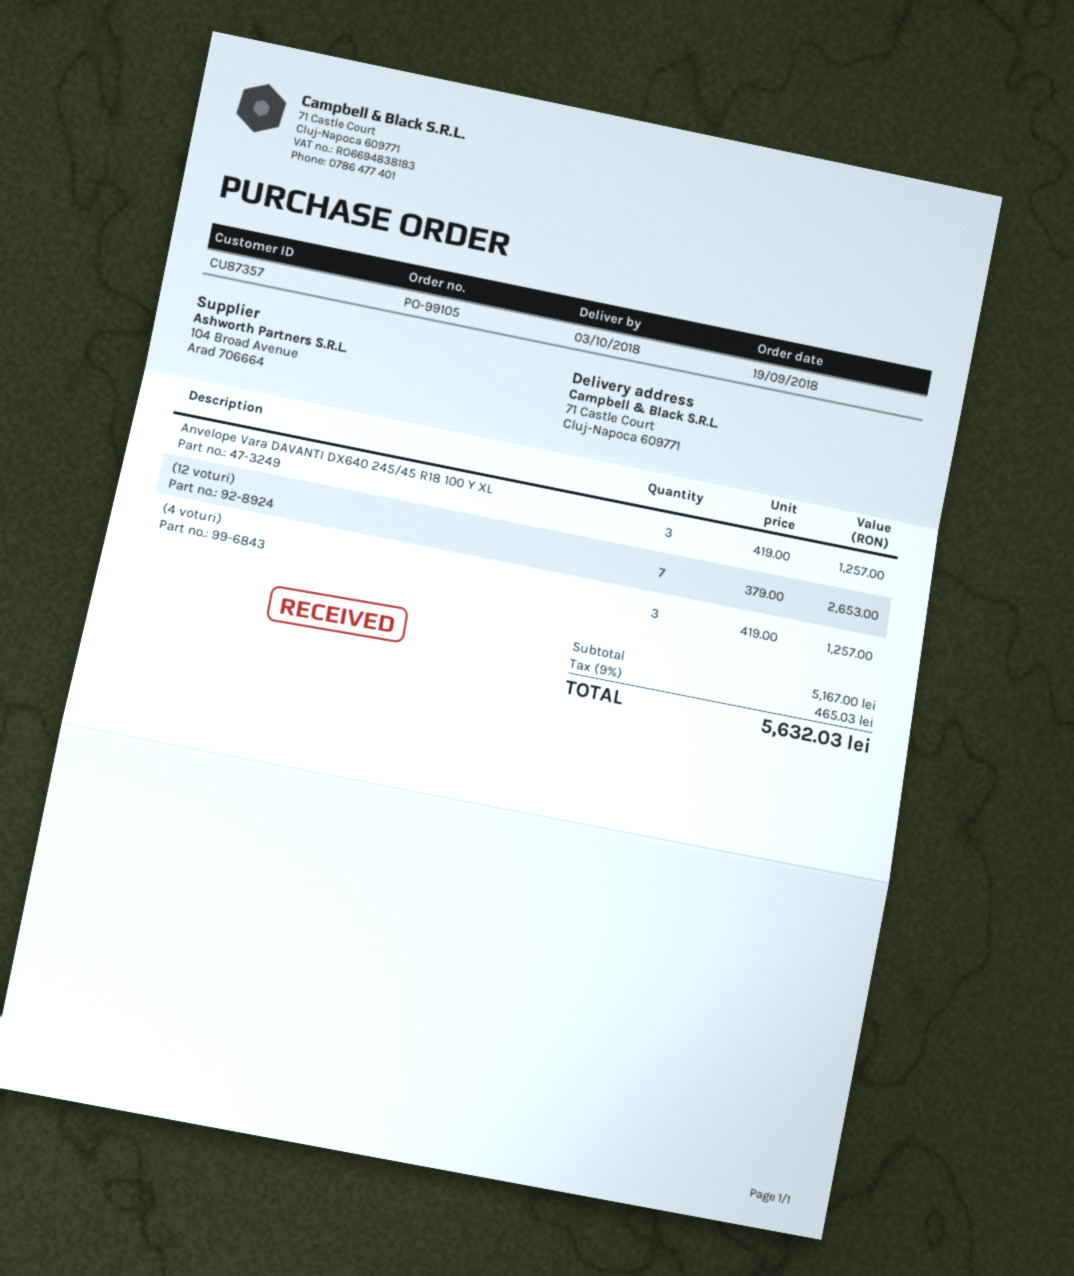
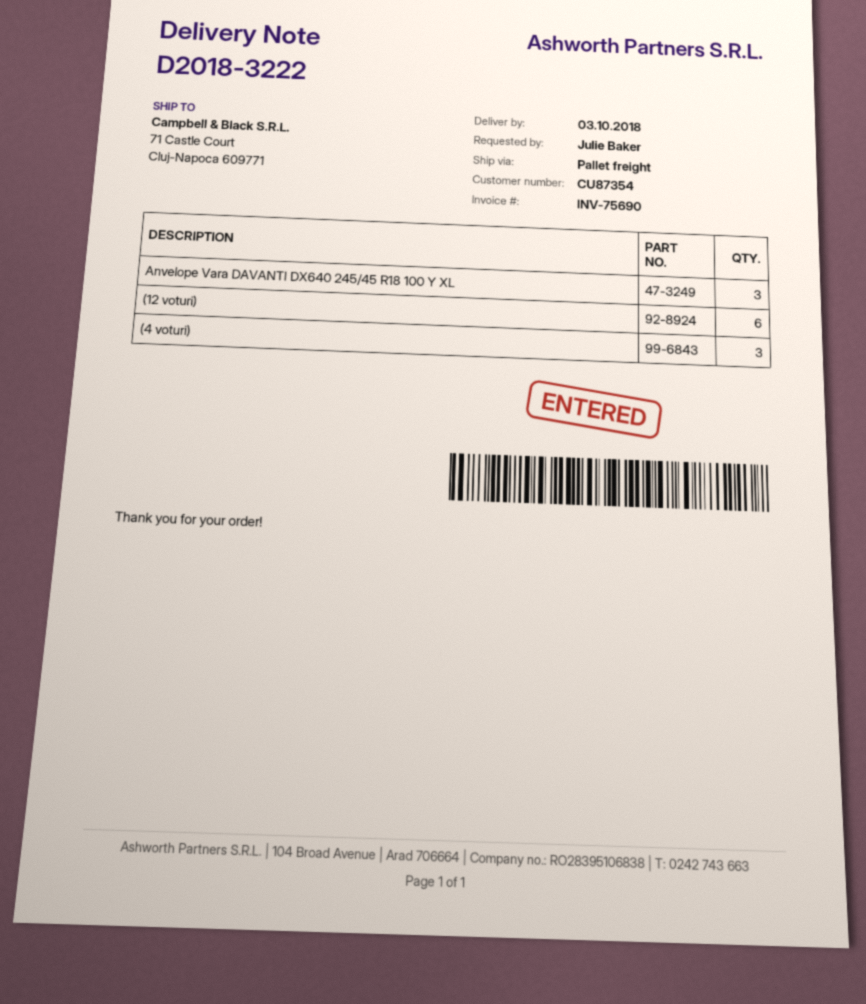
customer number: CU87357 -> CU87354
(12 voturi): 7 -> 6

